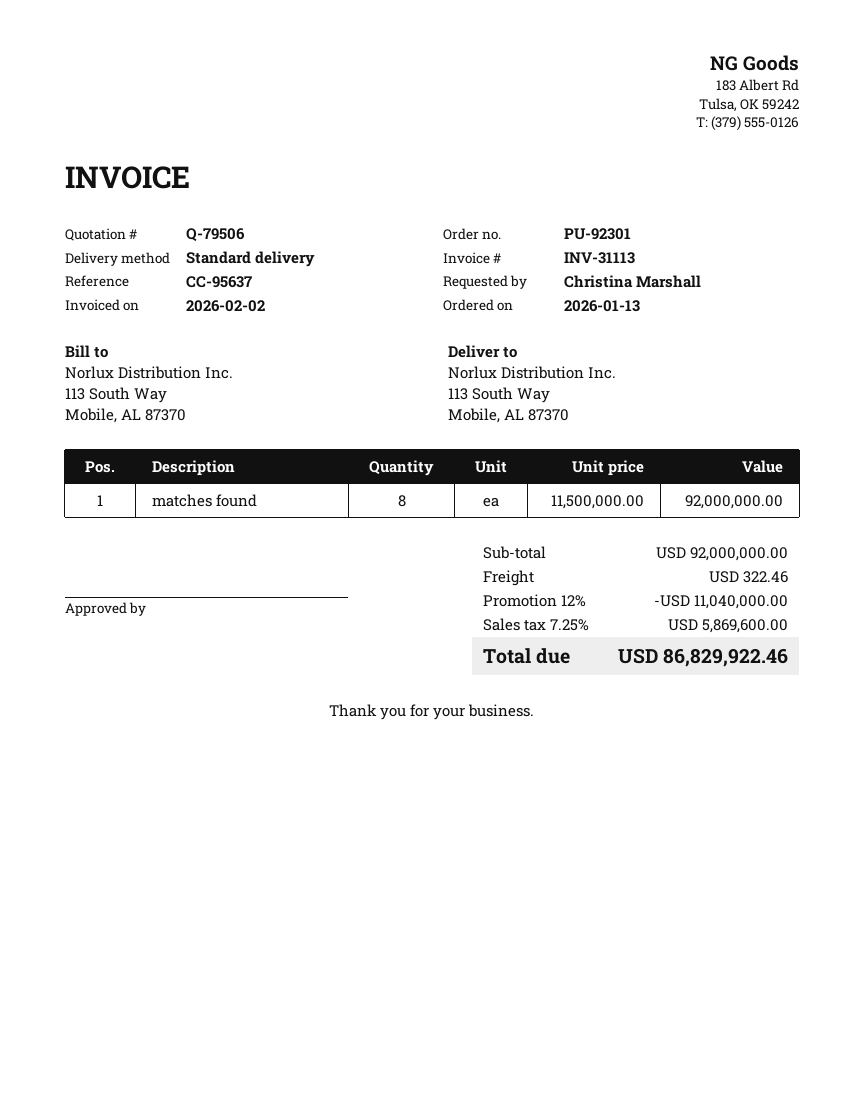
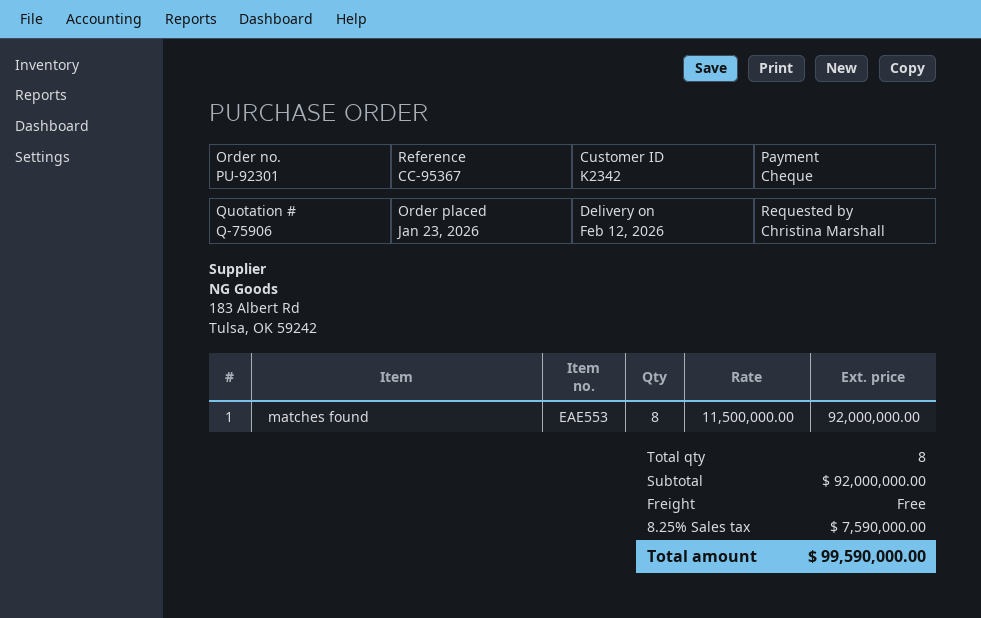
quote number: Q-79506 -> Q-75906
order date: 2026-01-13 -> 2026-01-23
reference: CC-95637 -> CC-95367
discount: 12% = 11040000.00 -> none
shipping: 322.46 -> 0.00
tax: 7.25% = 5869600.00 -> 8.25% = 7590000.00
total: 86829922.46 -> 99590000.00

